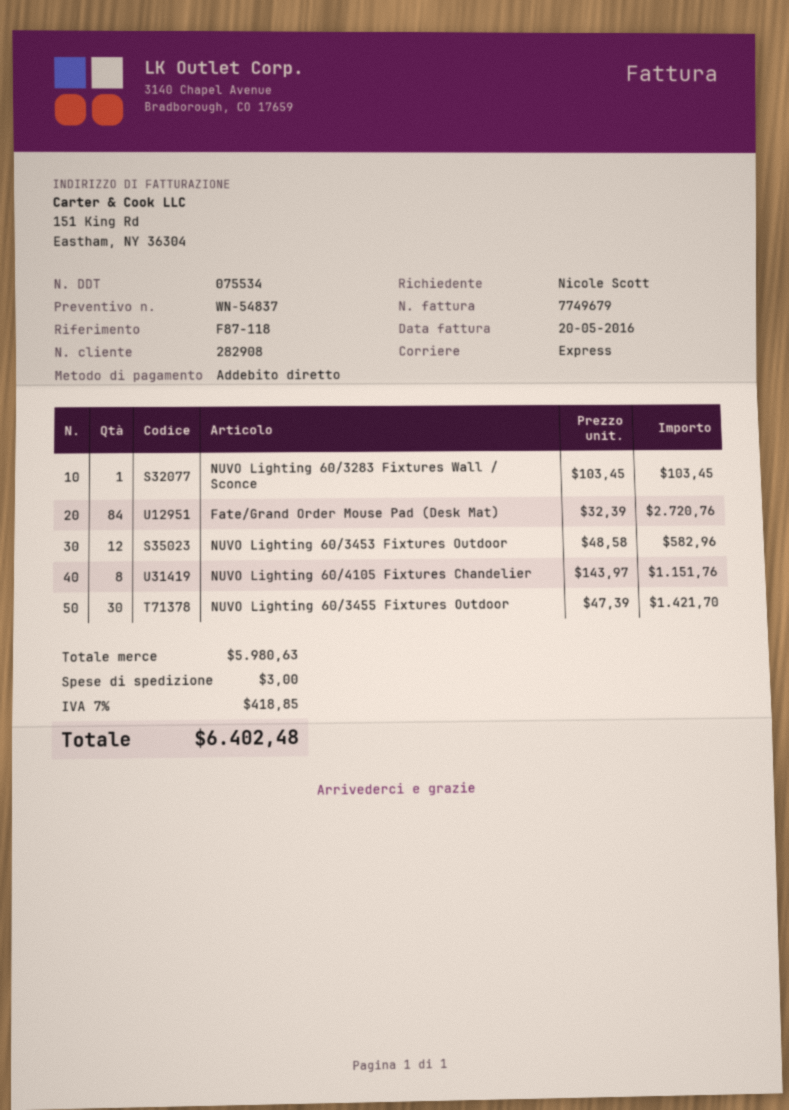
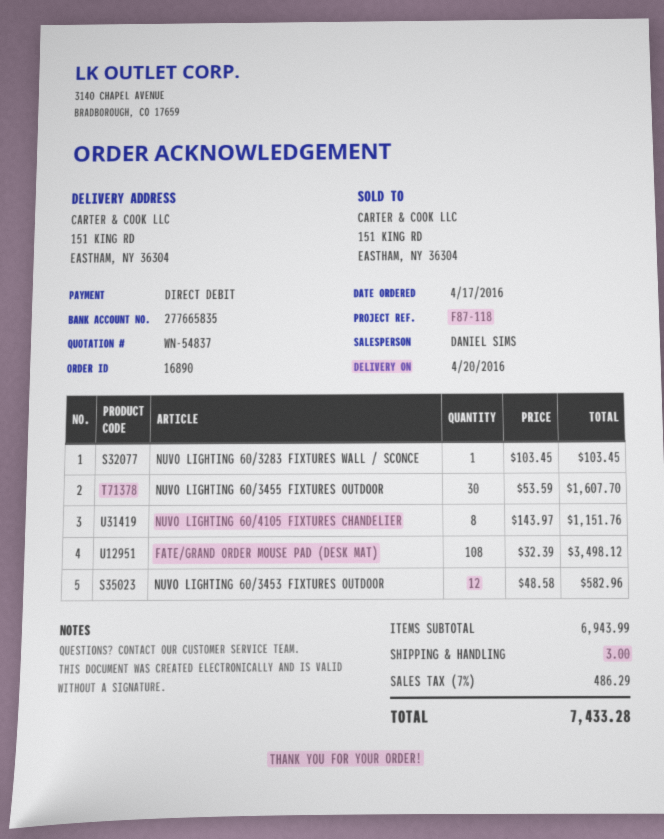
Fate/Grand Order Mouse Pad (Desk Mat): 84 x 32.39 = 2720.76 -> 108 x 32.39 = 3498.12
NUVO Lighting 60/3455 Fixtures Outdoor: 30 x 47.39 = 1421.70 -> 30 x 53.59 = 1607.70
subtotal: 5980.63 -> 6943.99
tax: 7% = 418.85 -> 7% = 486.29
total: 6402.48 -> 7433.28

